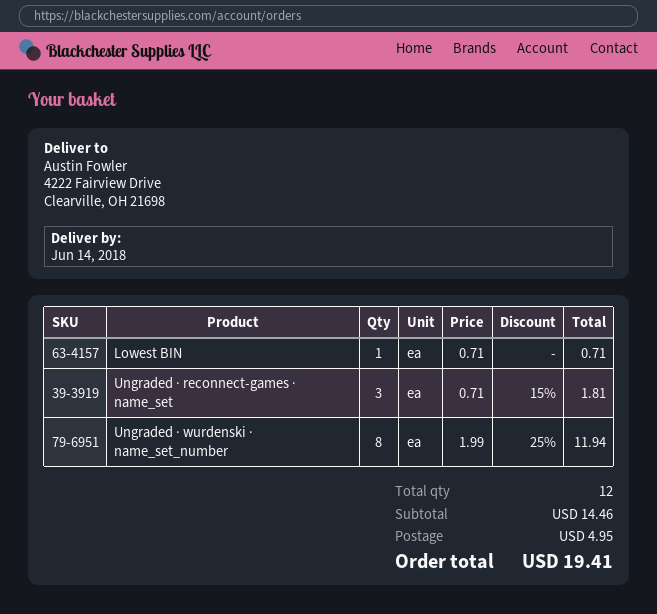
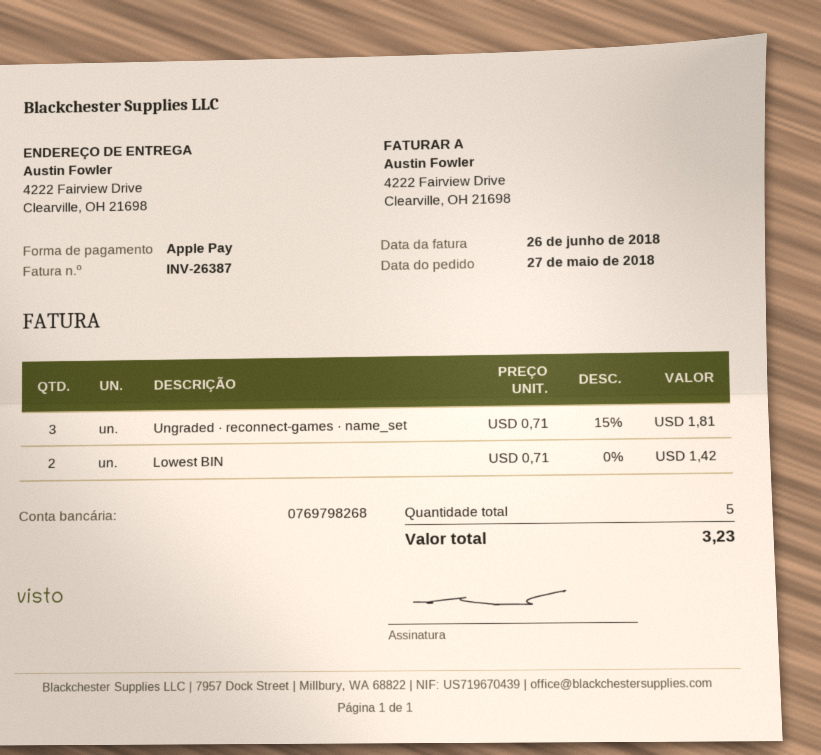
Lowest BIN: 1 x 0.71 = 0.71 -> 2 x 0.71 = 1.42
Ungraded · wurdenski · name_set_number: 8 x 1.99 - 25% = 11.94 -> none
total quantity: 12 -> 5
shipping: 4.95 -> none
total: 19.41 -> 3.23

